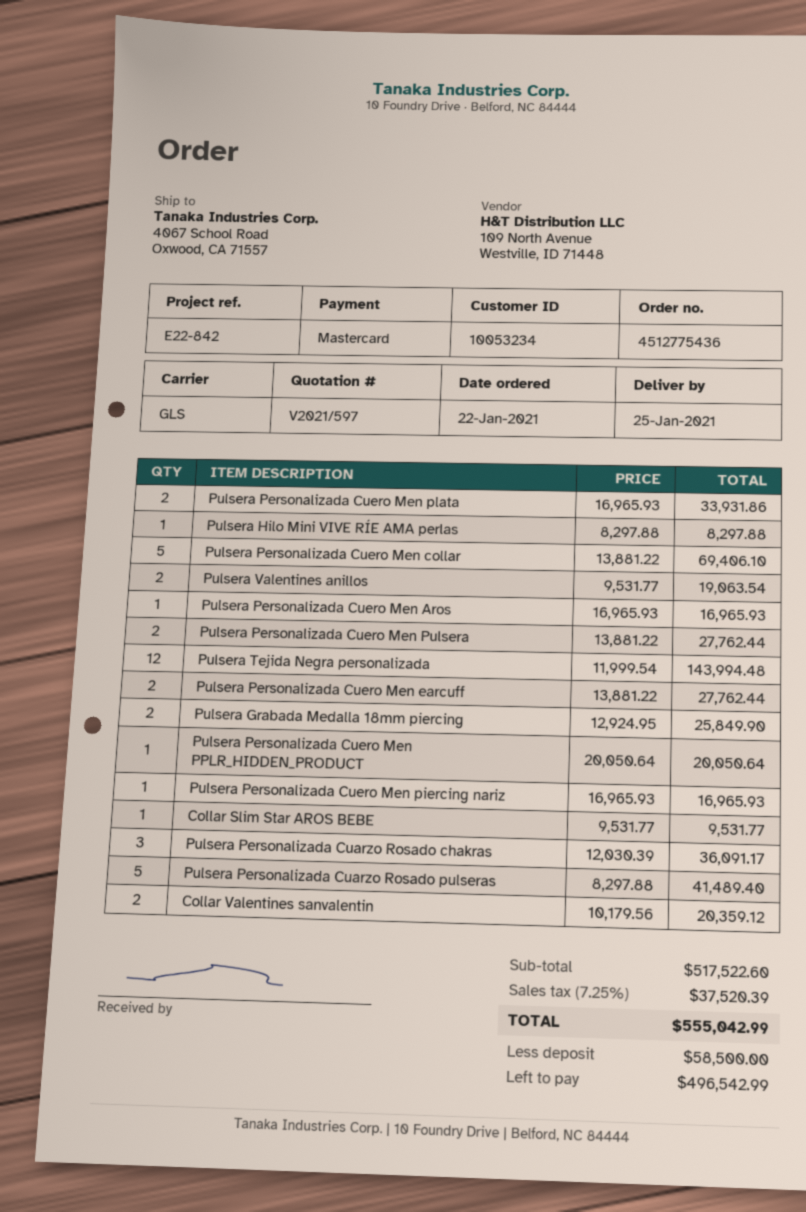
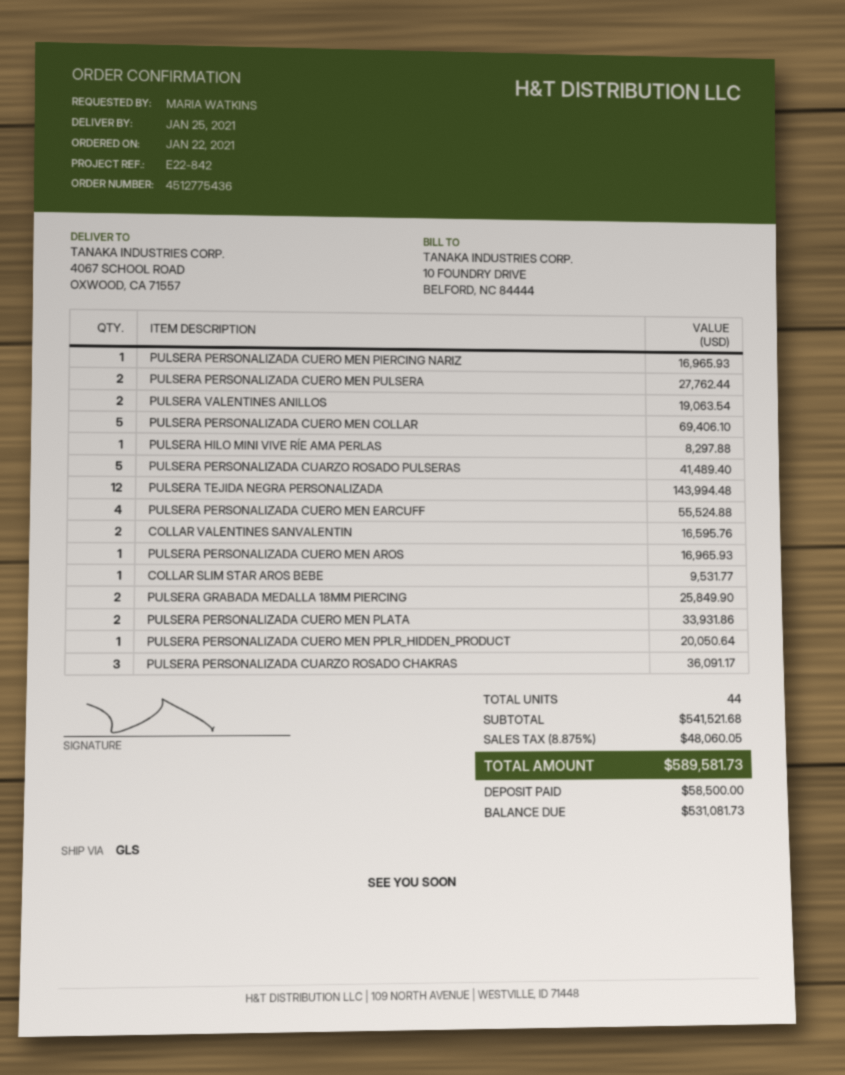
Pulsera Personalizada Cuero Men earcuff: 2 for 27762.44 -> 4 for 55524.88
Collar Valentines sanvalentin: 2 for 20359.12 -> 2 for 16595.76
subtotal: 517522.60 -> 541521.68
tax: 7.25% = 37520.39 -> 8.875% = 48060.05
total: 555042.99 -> 589581.73
balance: 496542.99 -> 531081.73

